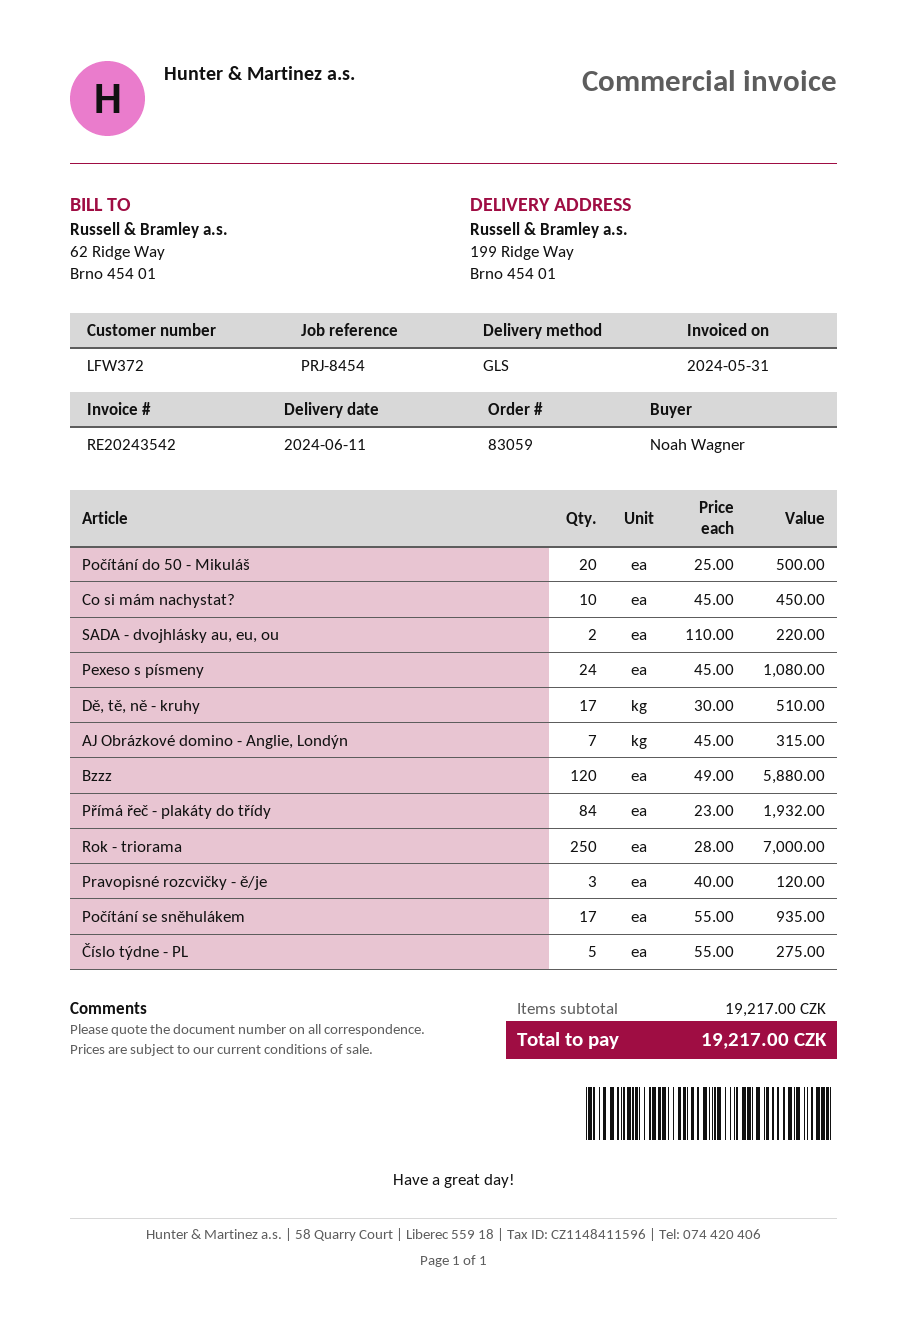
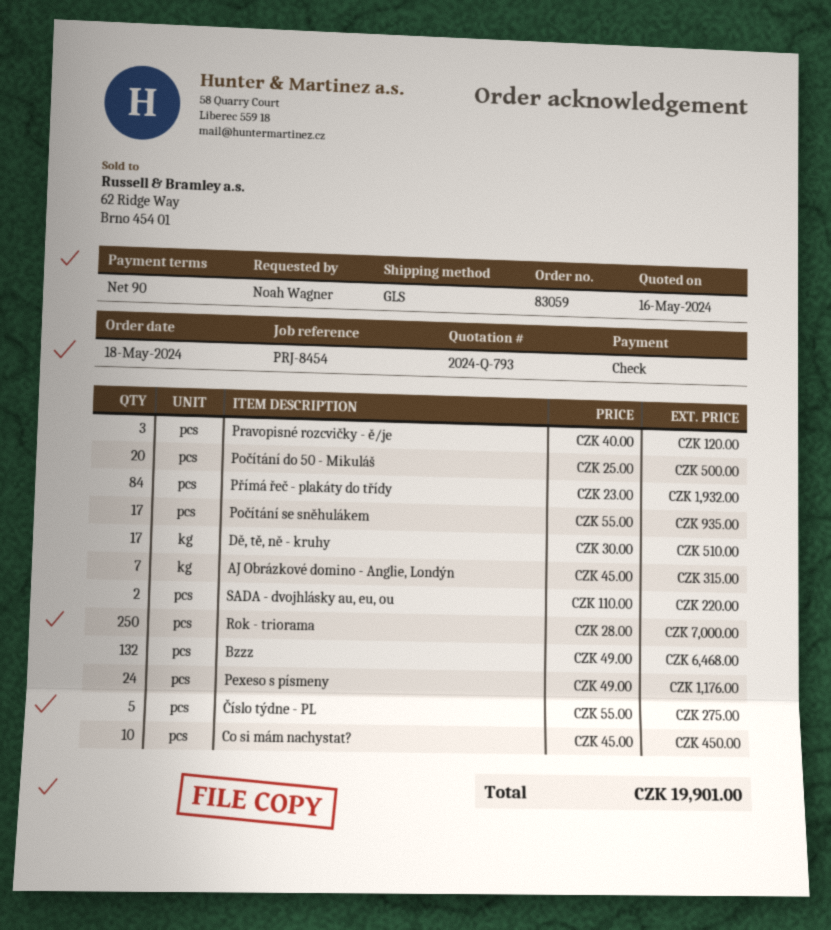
Pexeso s písmeny: 24 x 45.00 = 1080.00 -> 24 x 49.00 = 1176.00
Bzzz: 120 x 49.00 = 5880.00 -> 132 x 49.00 = 6468.00
total: 19217.00 -> 19901.00

